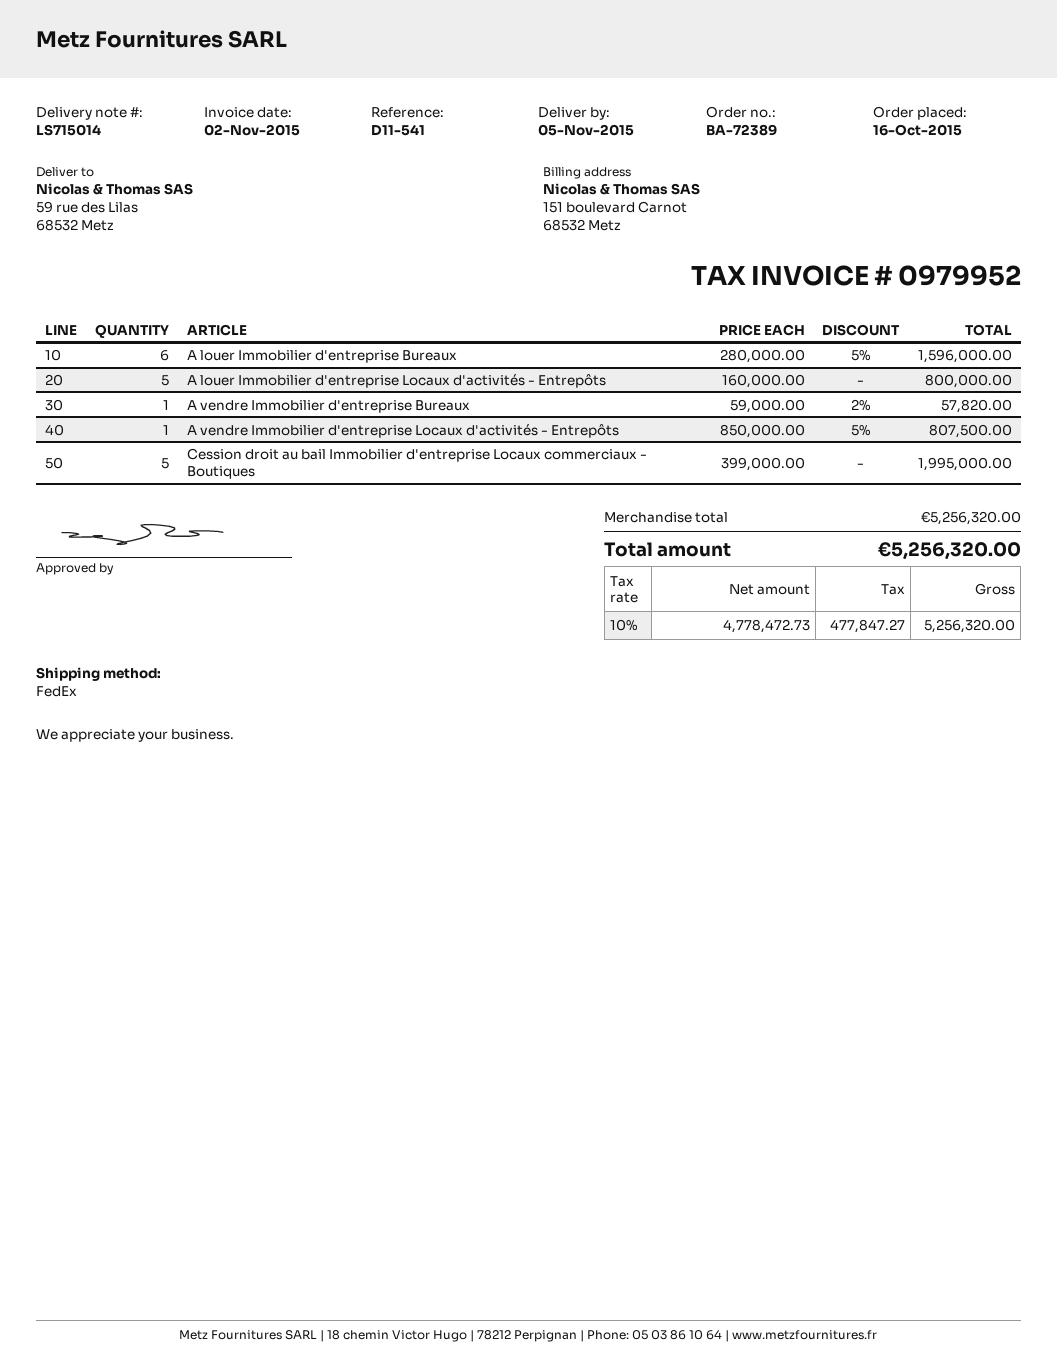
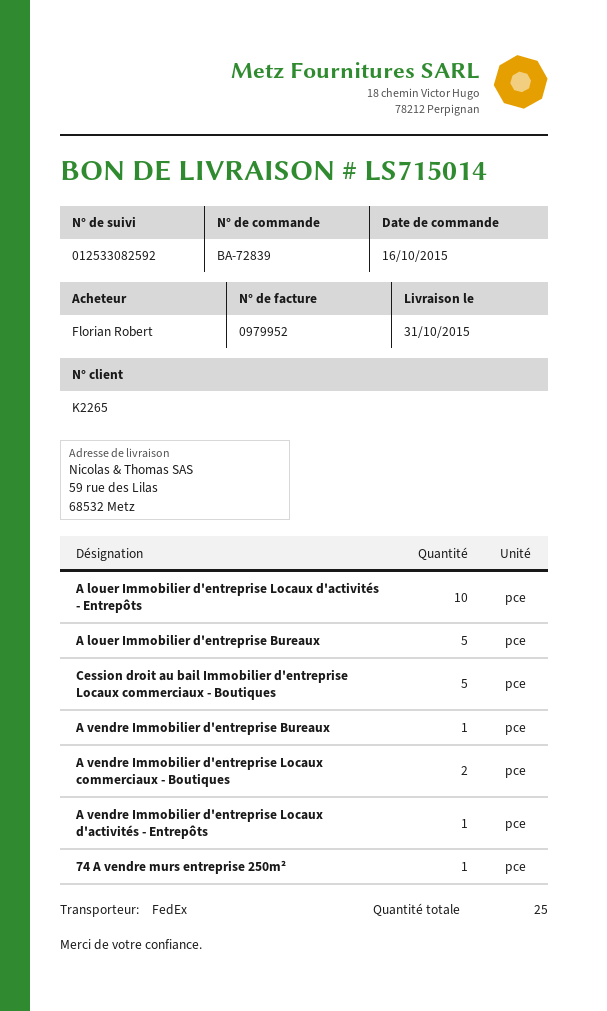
order number: BA-72389 -> BA-72839
delivery date: 2015-11-05 -> 2015-10-31
A louer Immobilier d'entreprise Bureaux: 6 -> 5
A louer Immobilier d'entreprise Locaux d'activités - Entrepôts: 5 -> 10
A vendre Immobilier d'entreprise Locaux commerciaux - Boutiques: none -> 2
74 A vendre murs entreprise 250m²: none -> 1

